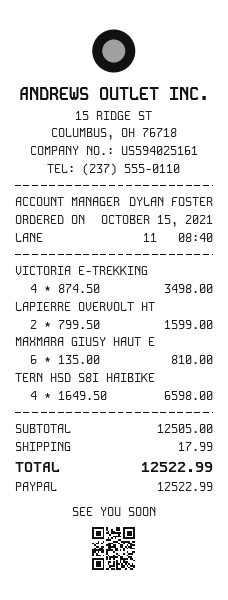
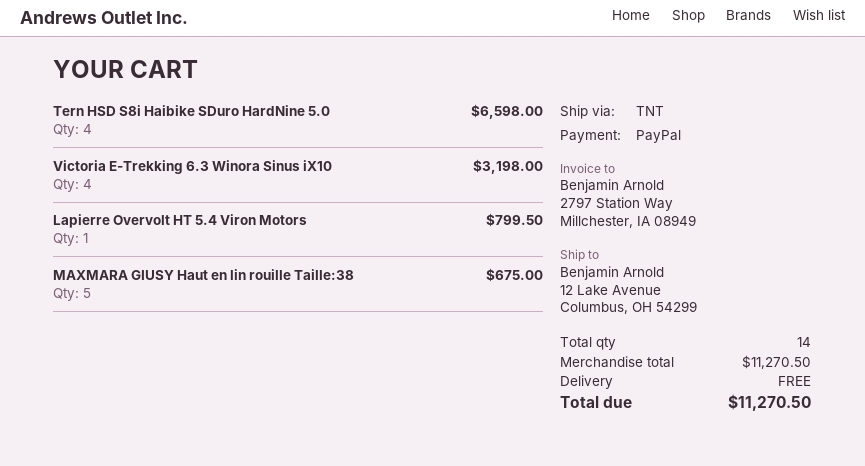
VICTORIA E-TREKKING: 4 for 3498.00 -> 4 for 3198.00
LAPIERRE OVERVOLT HT: 2 for 1599.00 -> 1 for 799.50
MAXMARA GIUSY HAUT E: 6 for 810.00 -> 5 for 675.00
subtotal: 12505.00 -> 11270.50
shipping: 17.99 -> 0.00
total: 12522.99 -> 11270.50

